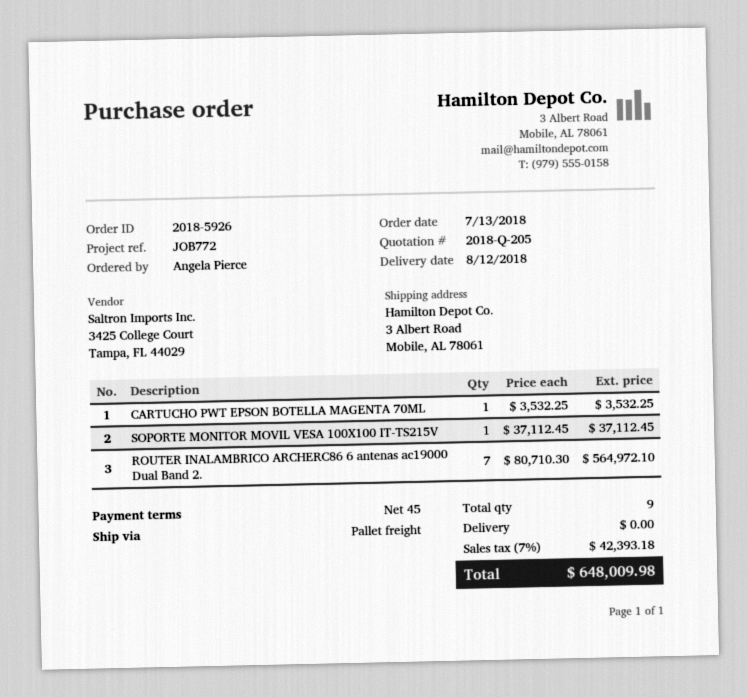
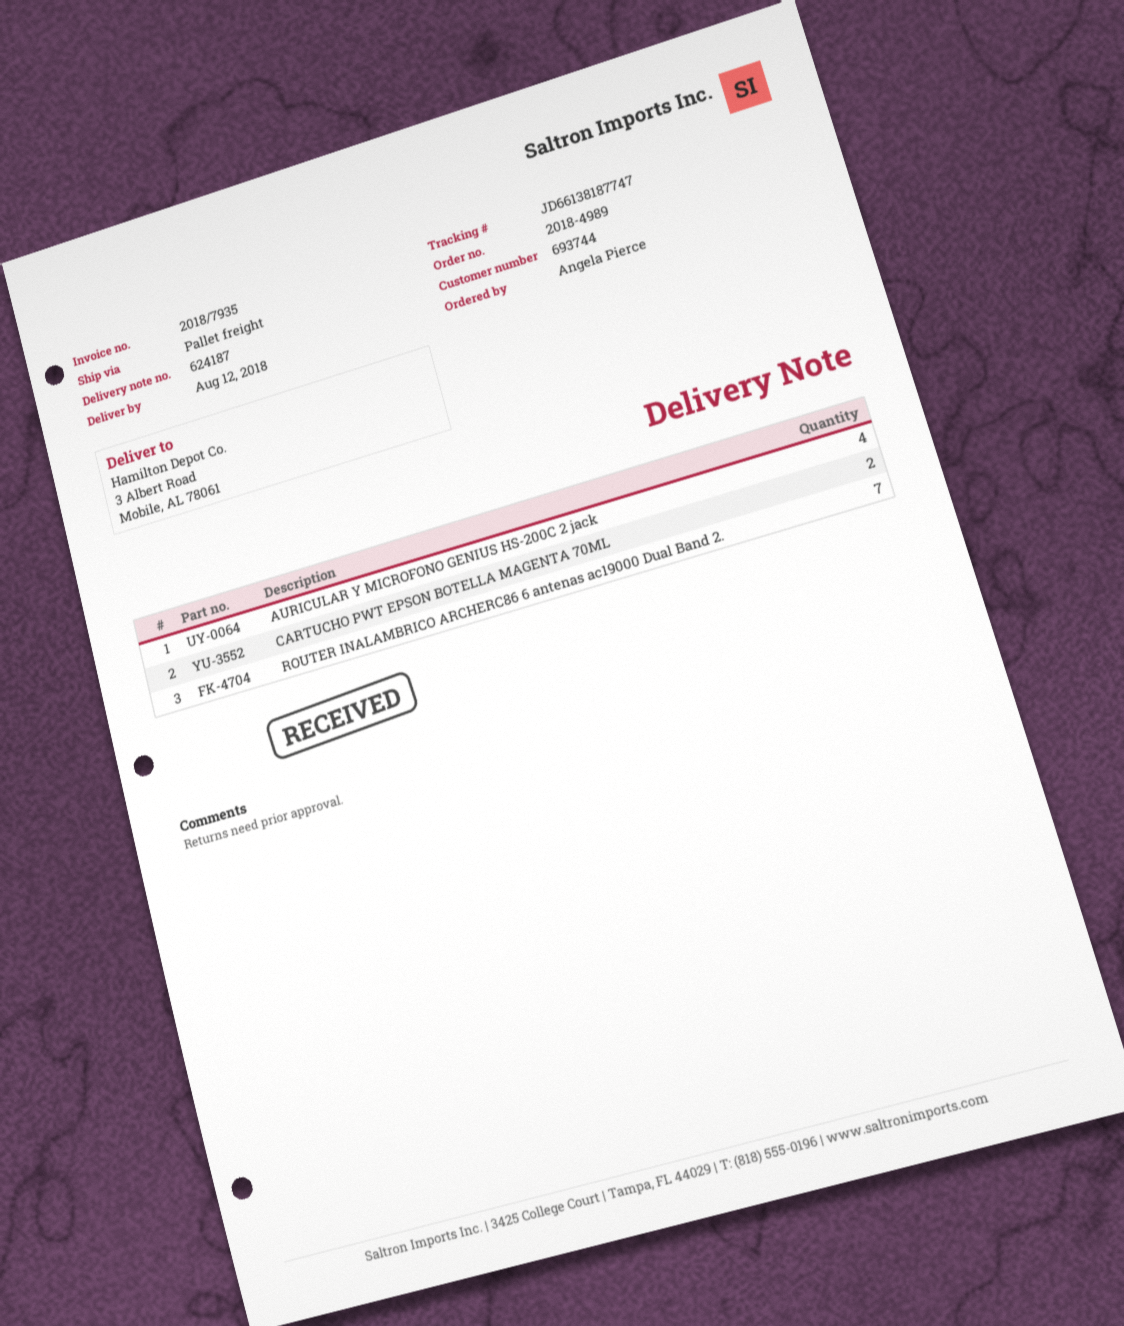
order number: 2018-5926 -> 2018-4989
CARTUCHO PWT EPSON BOTELLA MAGENTA 70ML: 1 -> 2
SOPORTE MONITOR MOVIL VESA 100X100 IT-TS215V: 1 -> none
AURICULAR Y MICROFONO GENIUS HS-200C 2 jack: none -> 4

